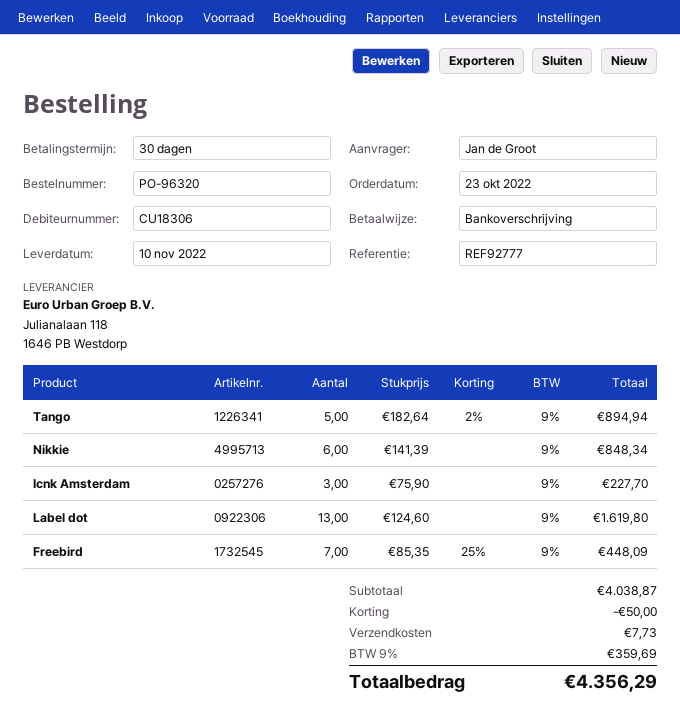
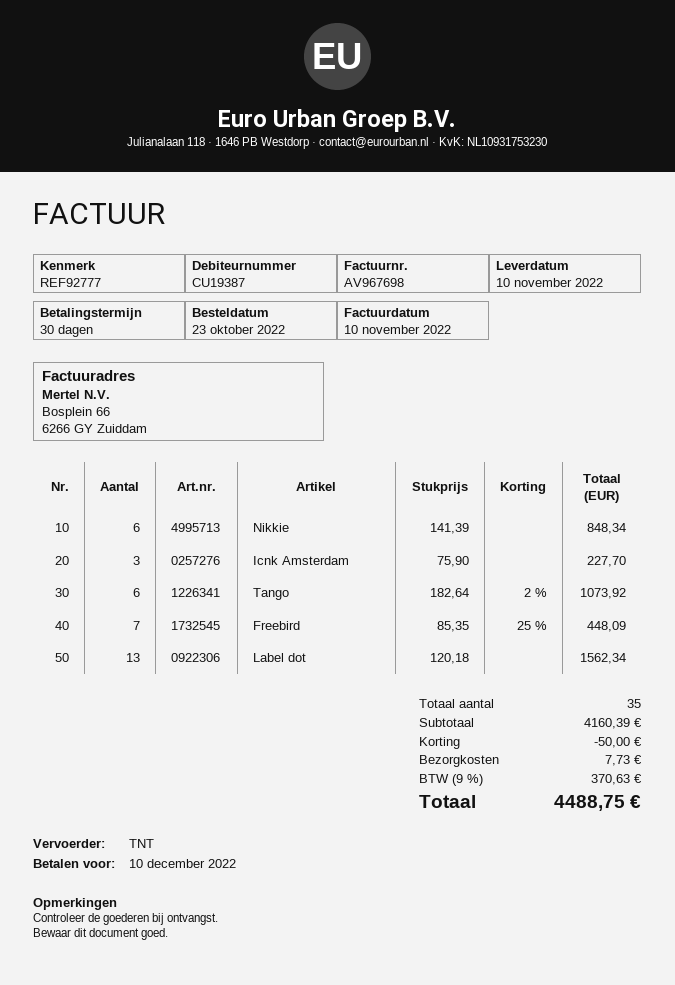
customer number: CU18306 -> CU19387
Tango: 5 x 182.64 - 2% = 894.94 -> 6 x 182.64 - 2% = 1073.92
Label dot: 13 x 124.60 = 1619.80 -> 13 x 120.18 = 1562.34
subtotal: 4038.87 -> 4160.39
tax: 9% = 359.69 -> 9% = 370.63
total: 4356.29 -> 4488.75

